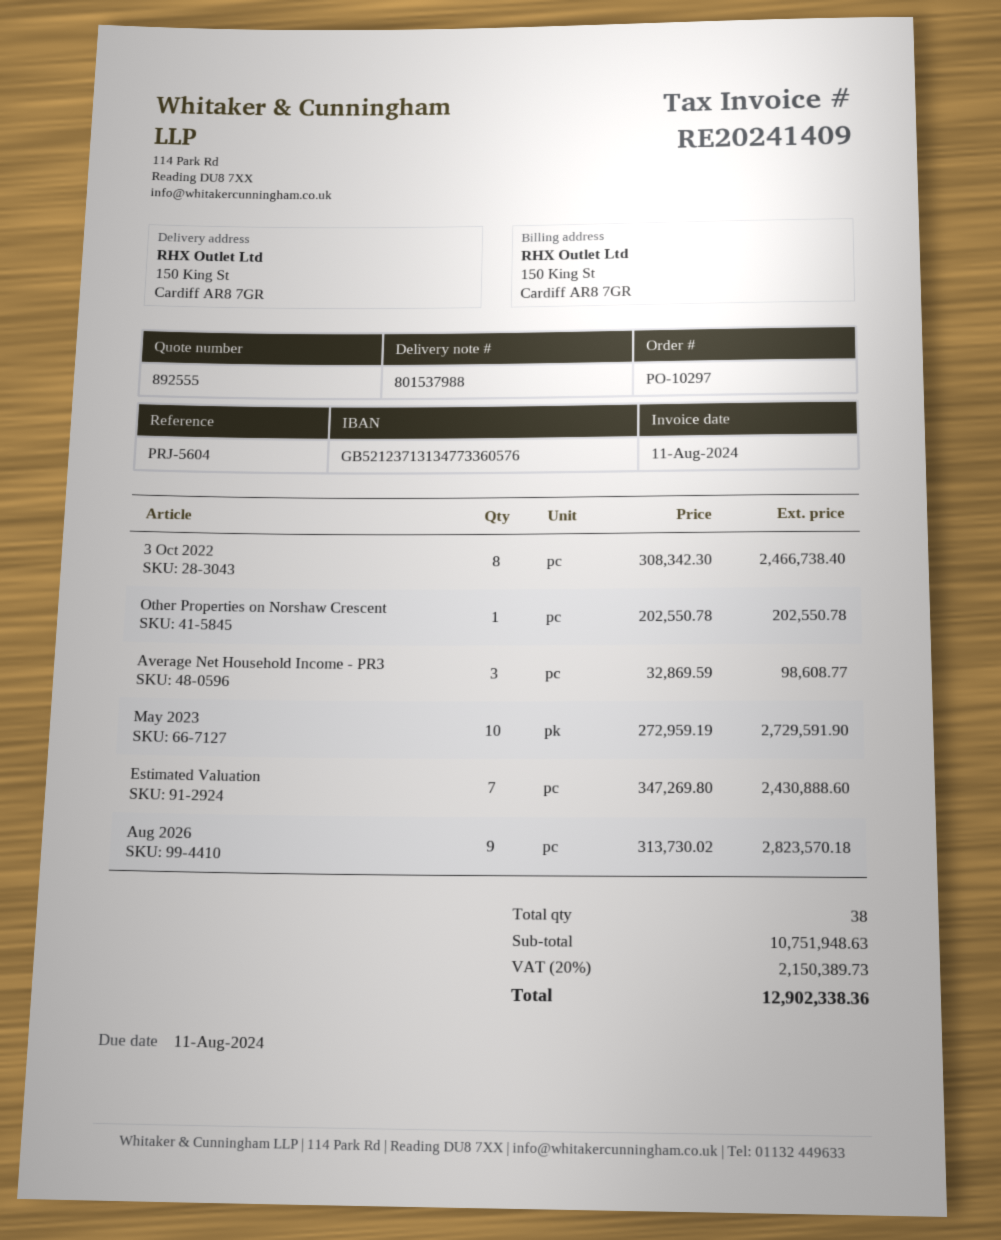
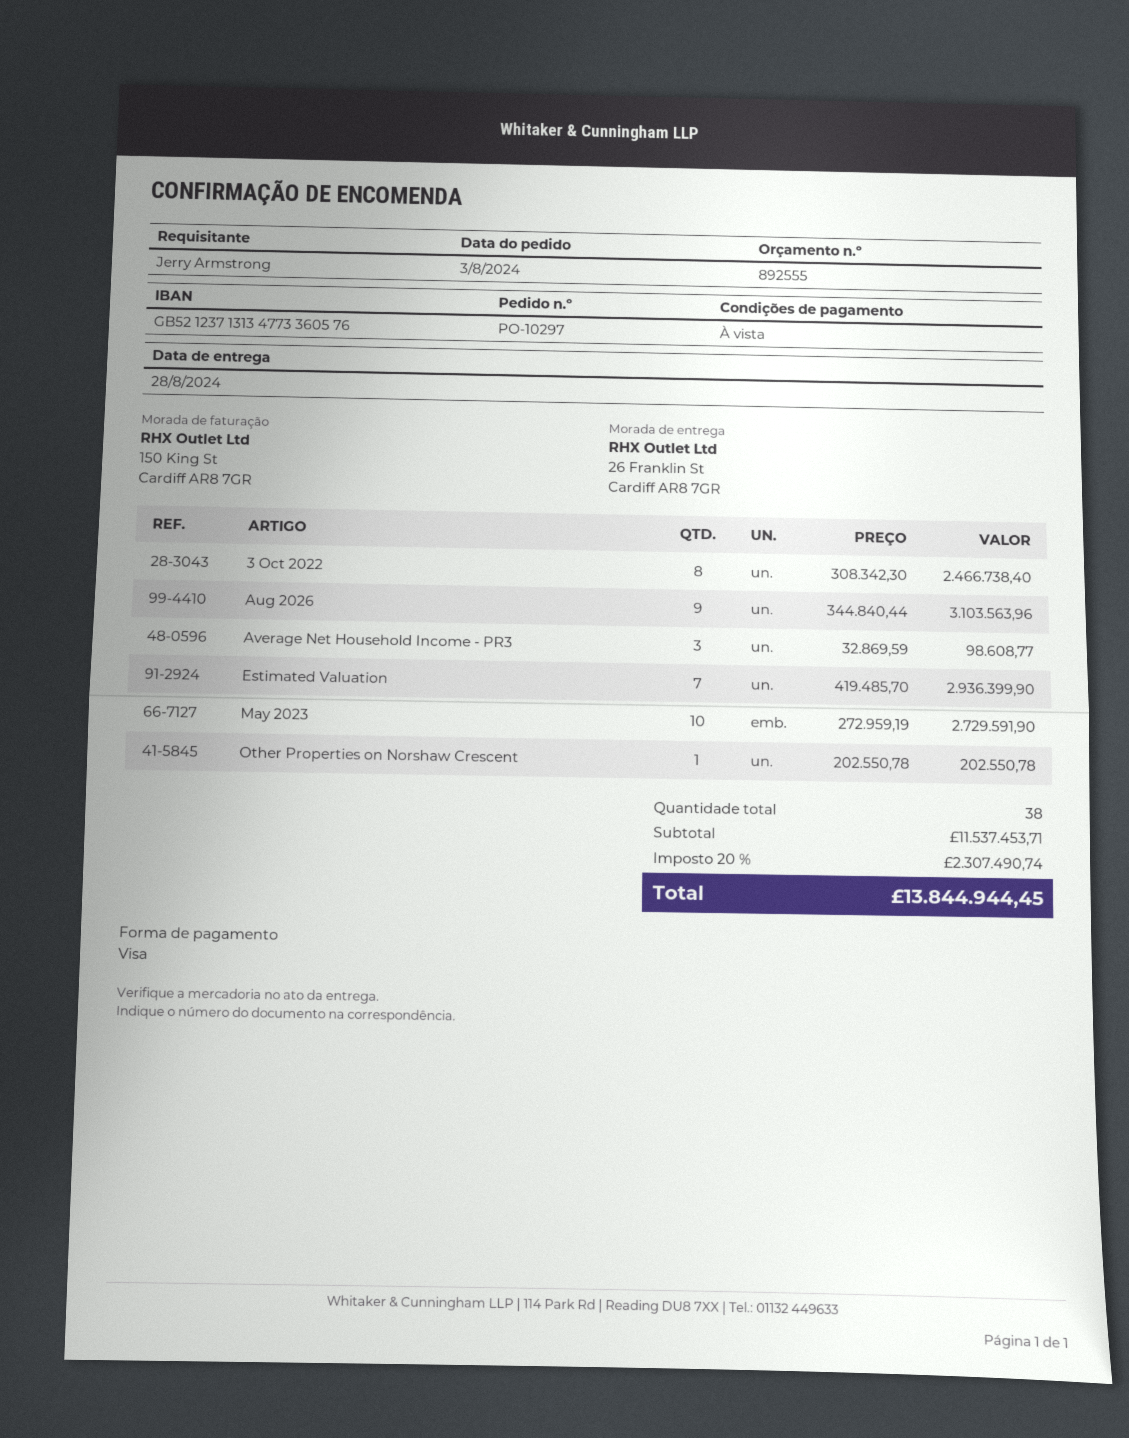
ship to: 150 King St, Cardiff AR8 7GR -> 26 Franklin St, Cardiff AR8 7GR
Estimated Valuation: 7 x 347269.80 = 2430888.60 -> 7 x 419485.70 = 2936399.90
Aug 2026: 9 x 313730.02 = 2823570.18 -> 9 x 344840.44 = 3103563.96
subtotal: 10751948.63 -> 11537453.71
tax: 20% = 2150389.73 -> 20% = 2307490.74
total: 12902338.36 -> 13844944.45

